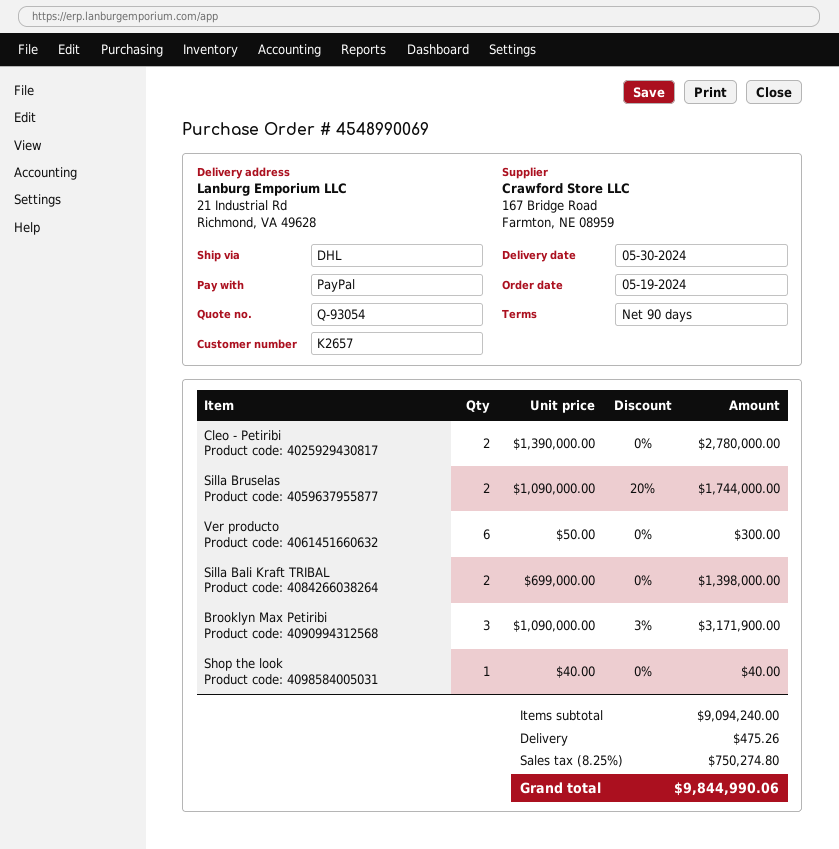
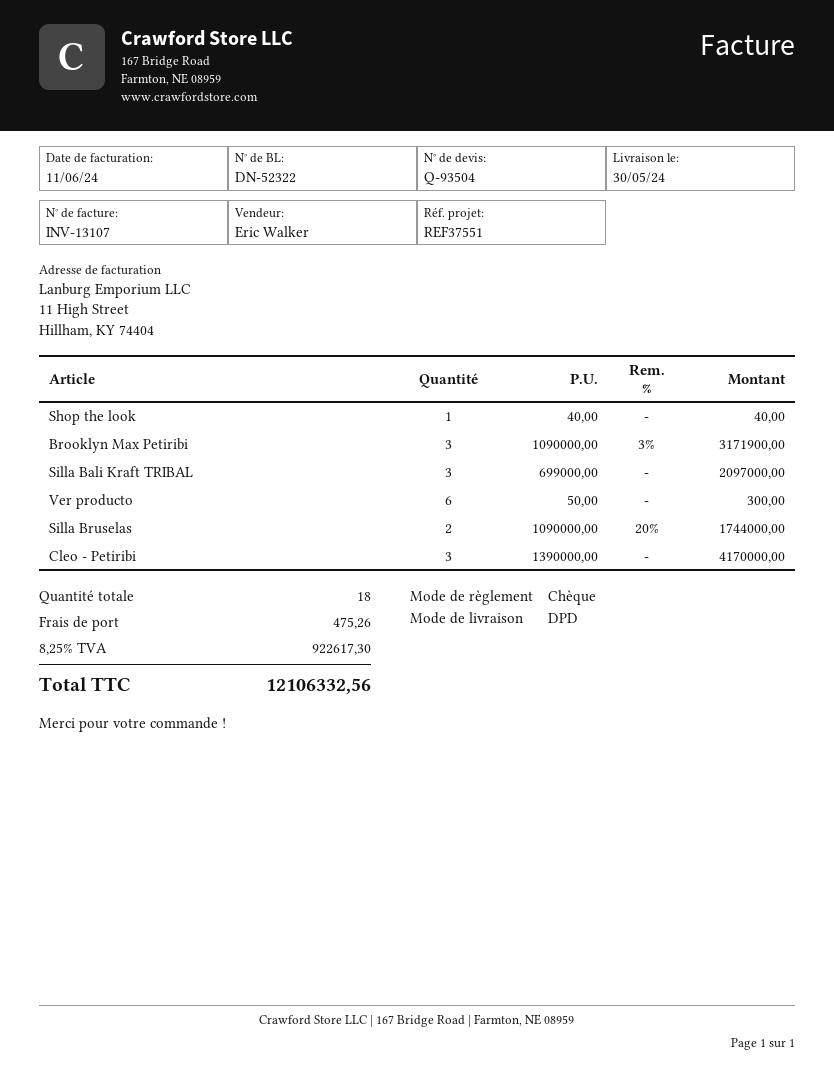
quote number: Q-93054 -> Q-93504
payment method: PayPal -> cheque
shipping method: DHL -> DPD
Cleo - Petiribi: 2 x 1390000.00 = 2780000.00 -> 3 x 1390000.00 = 4170000.00
Silla Bali Kraft TRIBAL: 2 x 699000.00 = 1398000.00 -> 3 x 699000.00 = 2097000.00
tax: 8.25% = 750274.80 -> 8.25% = 922617.30
total: 9844990.06 -> 12106332.56

